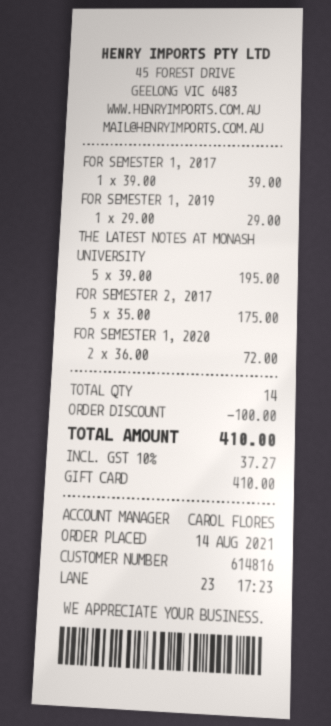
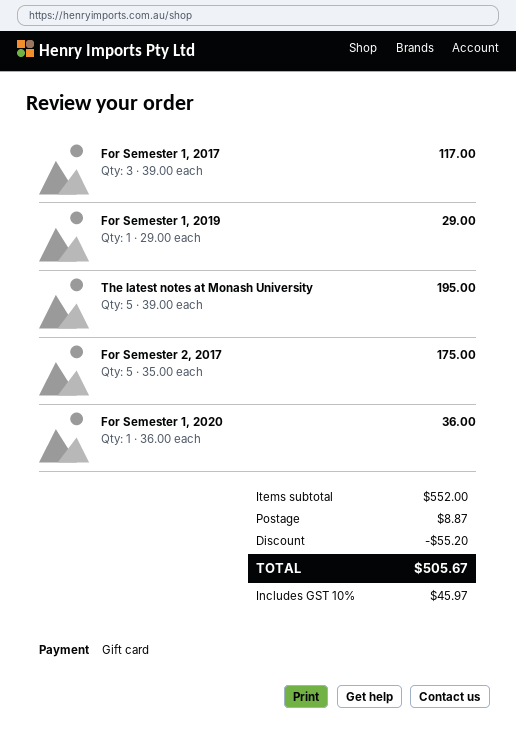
FOR SEMESTER 1, 2017: 1 x 39.00 = 39.00 -> 3 x 39.00 = 117.00
FOR SEMESTER 1, 2020: 2 x 36.00 = 72.00 -> 1 x 36.00 = 36.00
discount: 100.00 -> 55.20
shipping: none -> 8.87
tax: 10% = 37.27 -> 10% = 45.97
total: 410.00 -> 505.67

